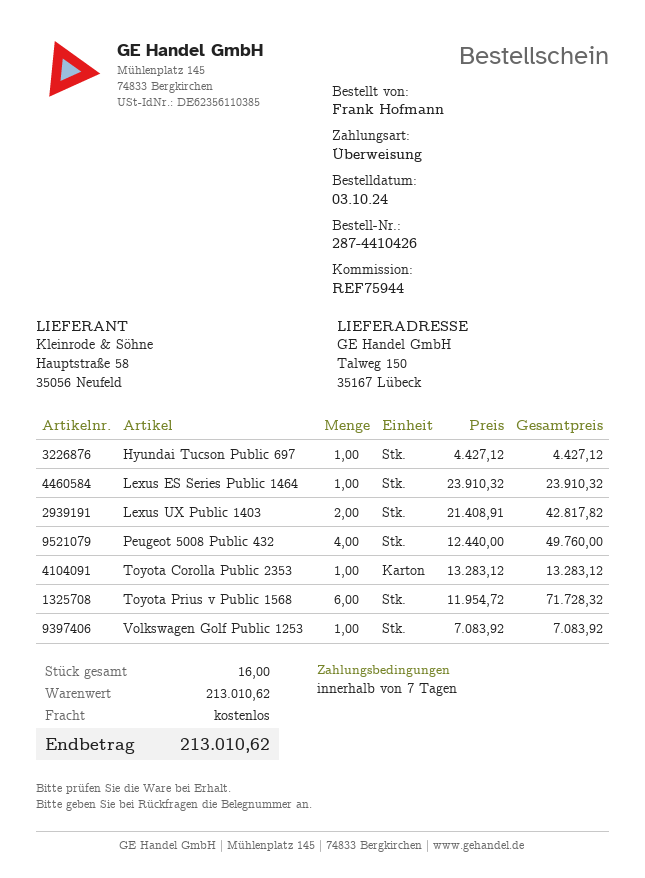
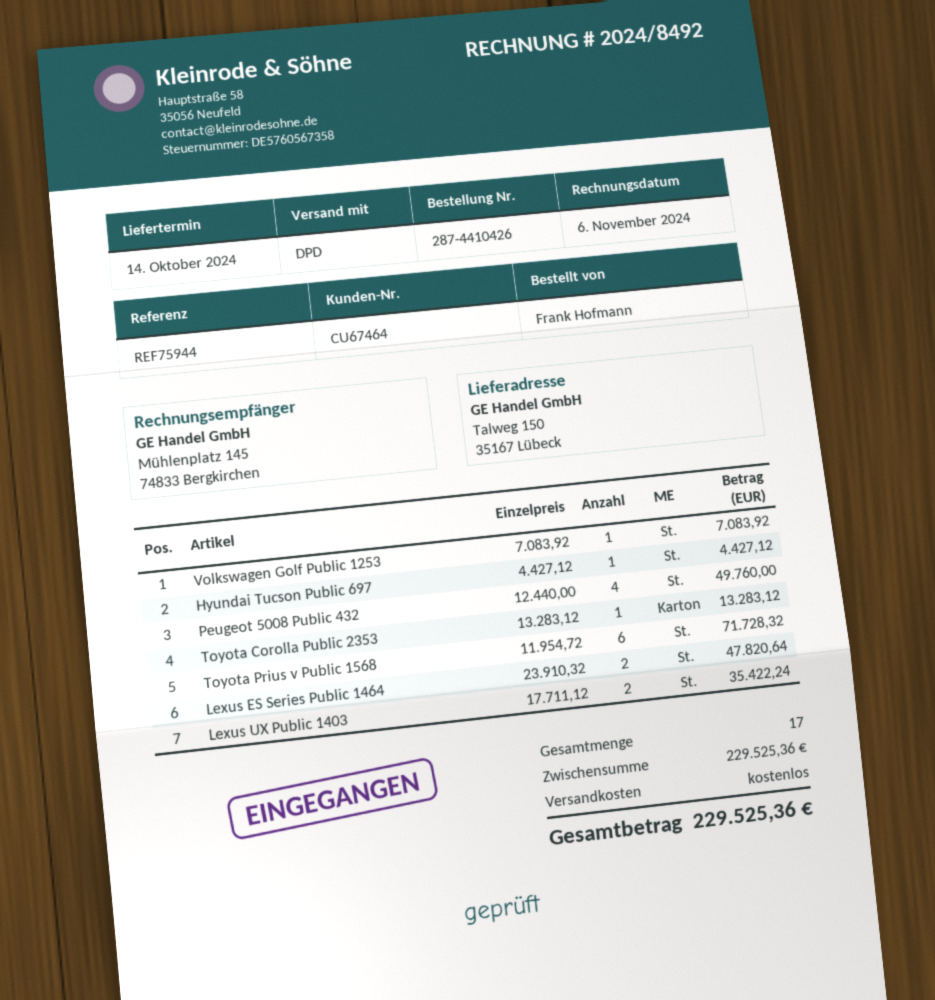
Lexus ES Series Public 1464: 1 x 23910.32 = 23910.32 -> 2 x 23910.32 = 47820.64
Lexus UX Public 1403: 2 x 21408.91 = 42817.82 -> 2 x 17711.12 = 35422.24
total quantity: 16 -> 17
subtotal: 213010.62 -> 229525.36
total: 213010.62 -> 229525.36

